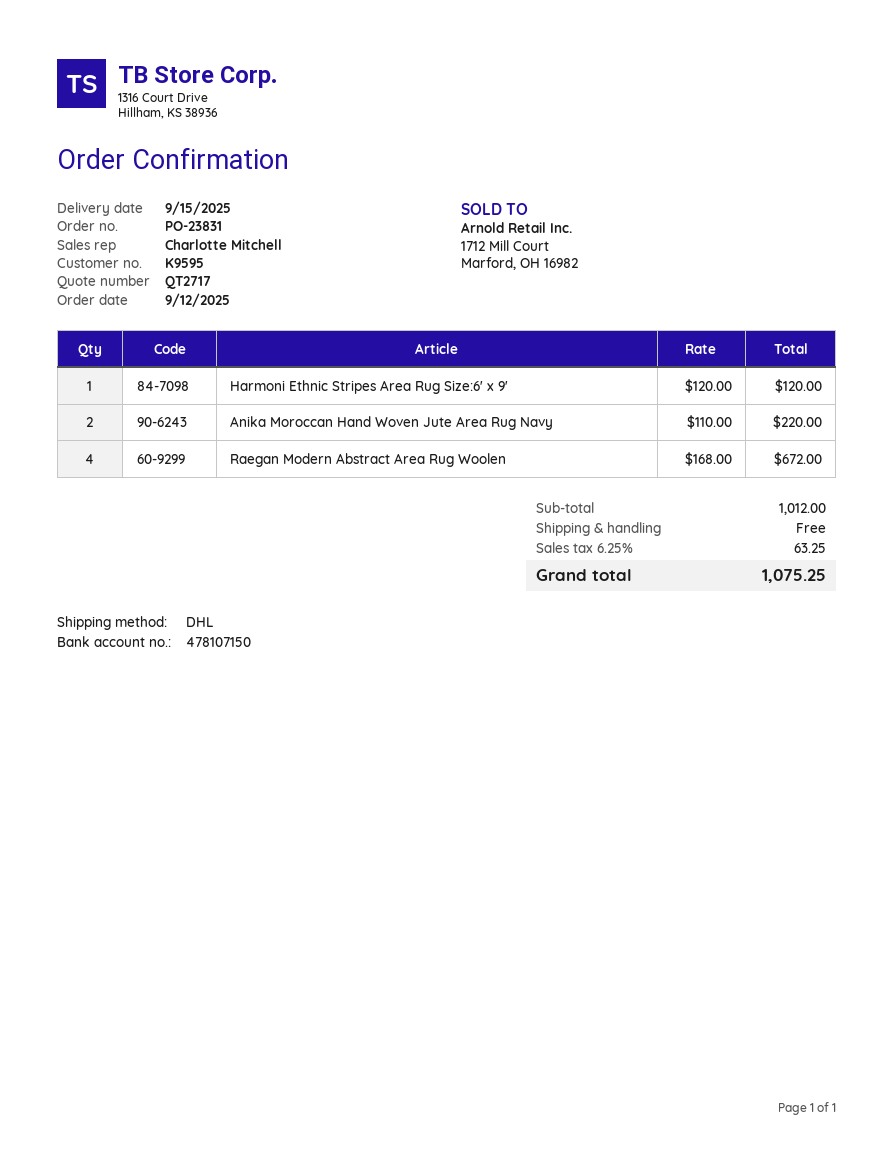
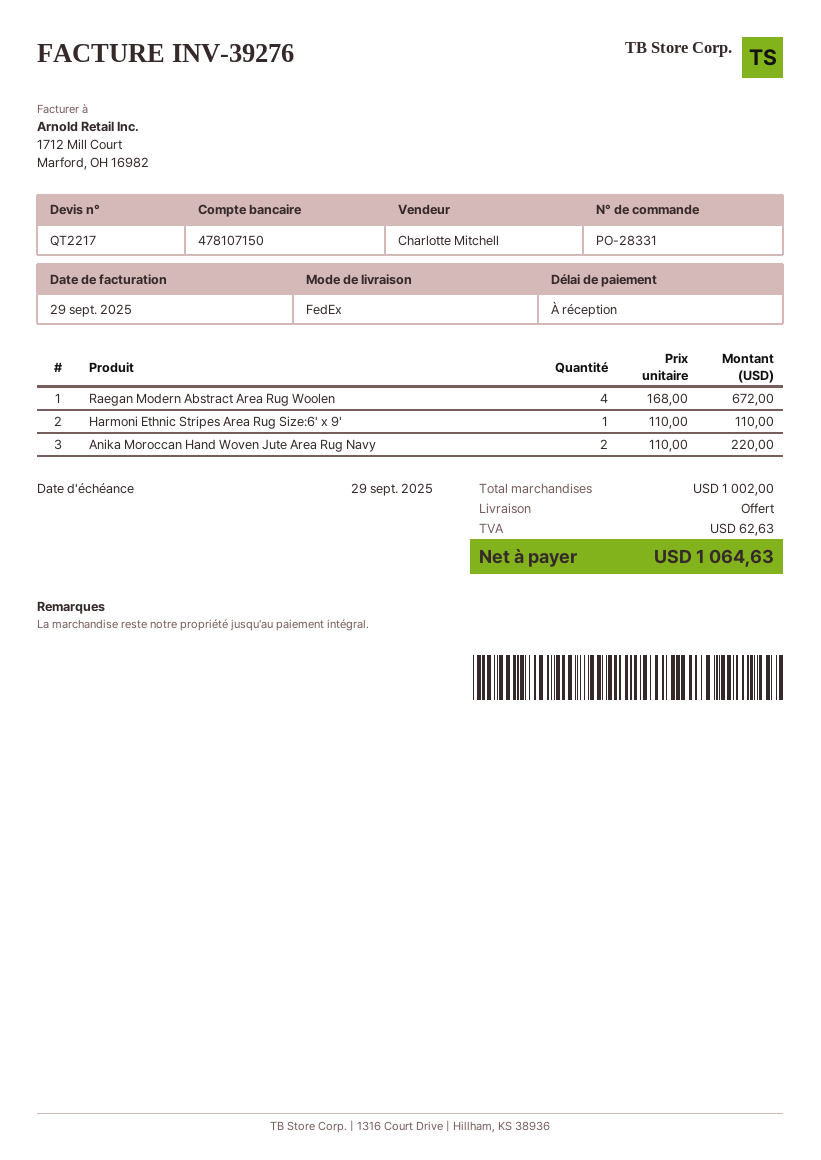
quote number: QT2717 -> QT2217
order number: PO-23831 -> PO-28331
shipping method: DHL -> FedEx
Harmoni Ethnic Stripes Area Rug Size:6' x 9': 1 x 120.00 = 120.00 -> 1 x 110.00 = 110.00
subtotal: 1012.00 -> 1002.00
tax: 63.25 -> 62.63
total: 1075.25 -> 1064.63

